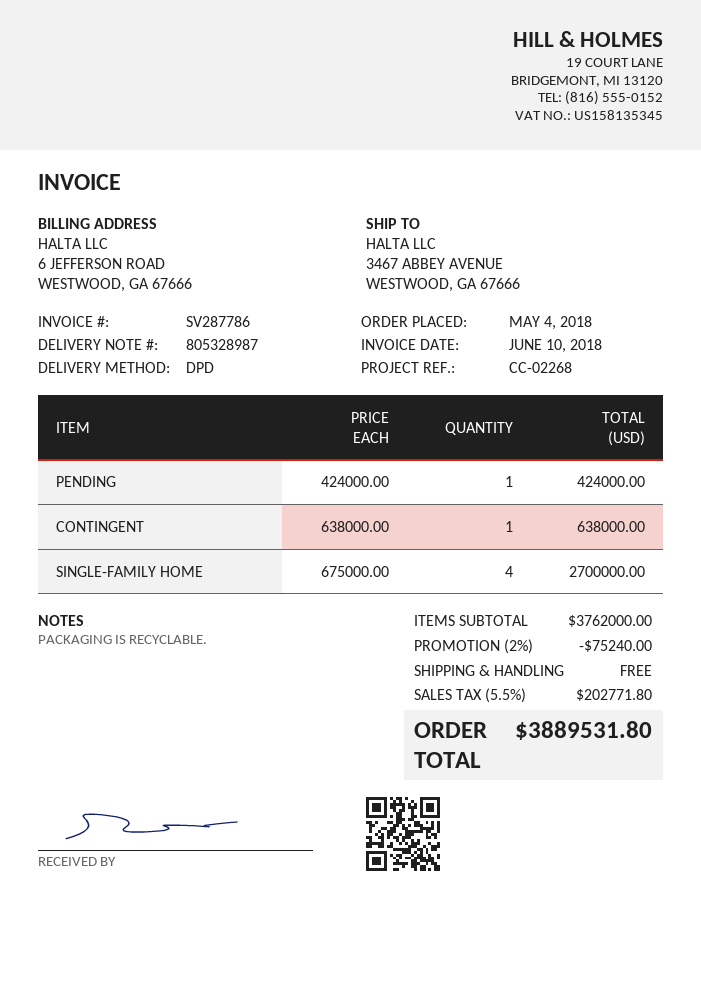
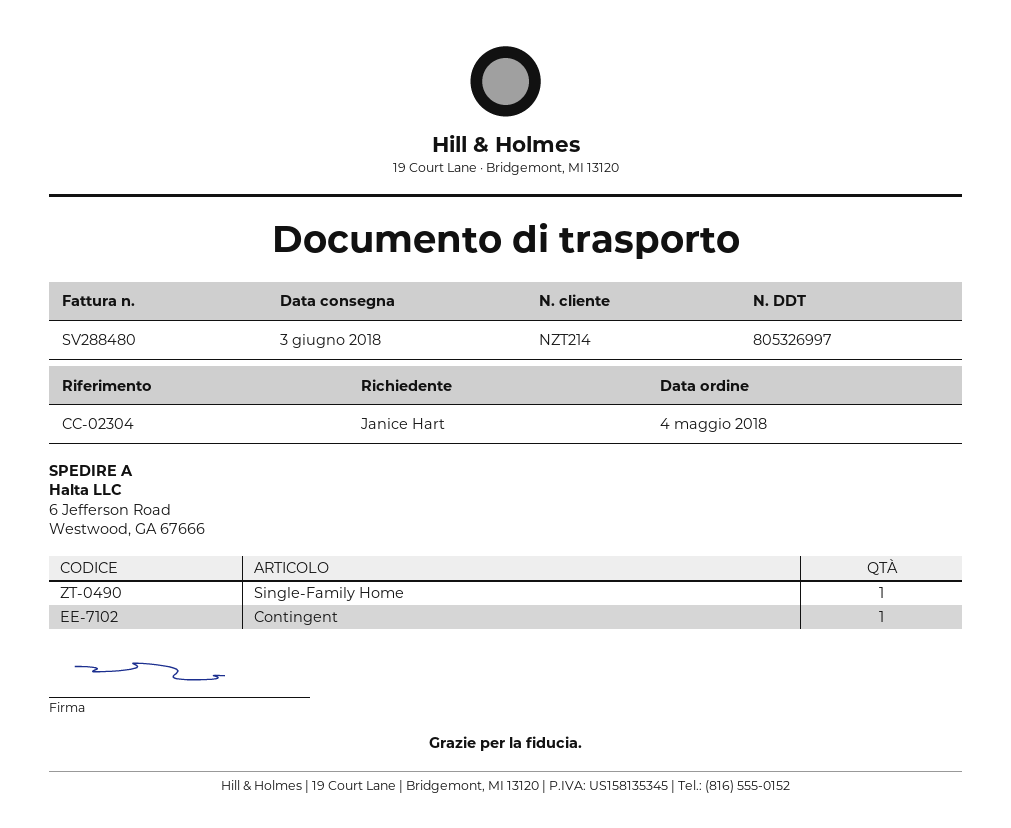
delivery note number: 805328987 -> 805326997
invoice number: SV287786 -> SV288480
reference: CC-02268 -> CC-02304
ship to: 3467 ABBEY AVENUE, WESTWOOD, GA 67666 -> 6 Jefferson Road, Westwood, GA 67666
PENDING: 1 -> none
SINGLE-FAMILY HOME: 4 -> 1

